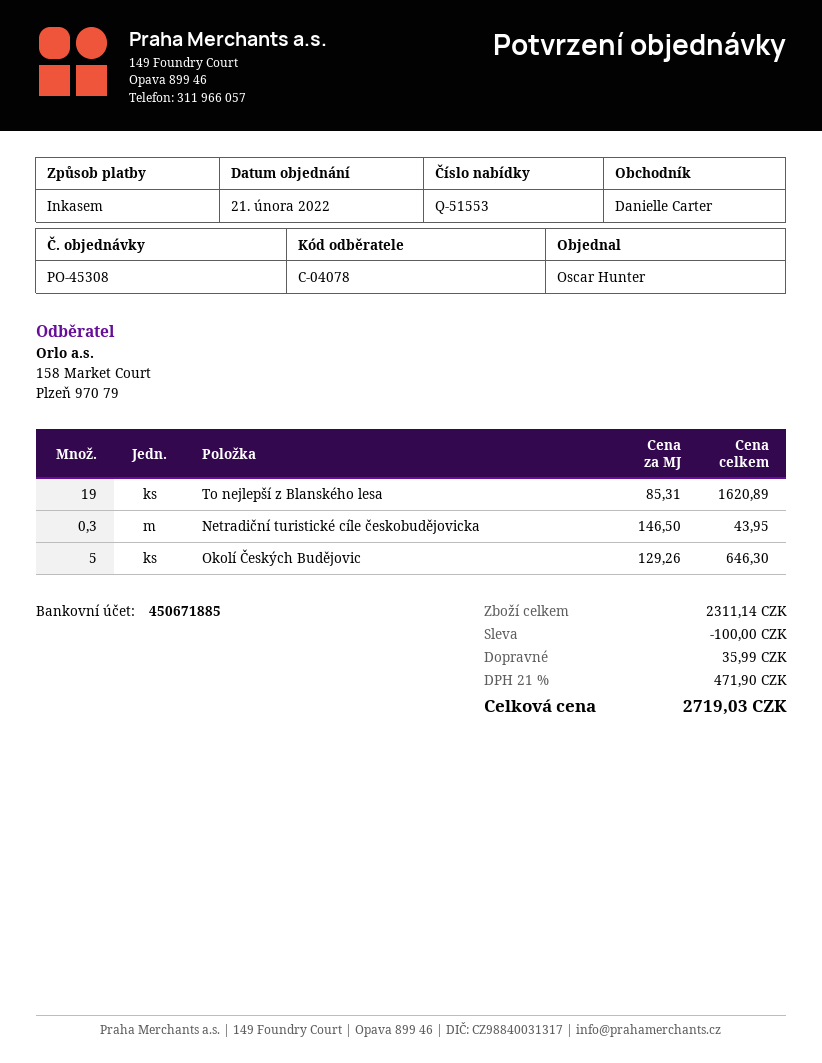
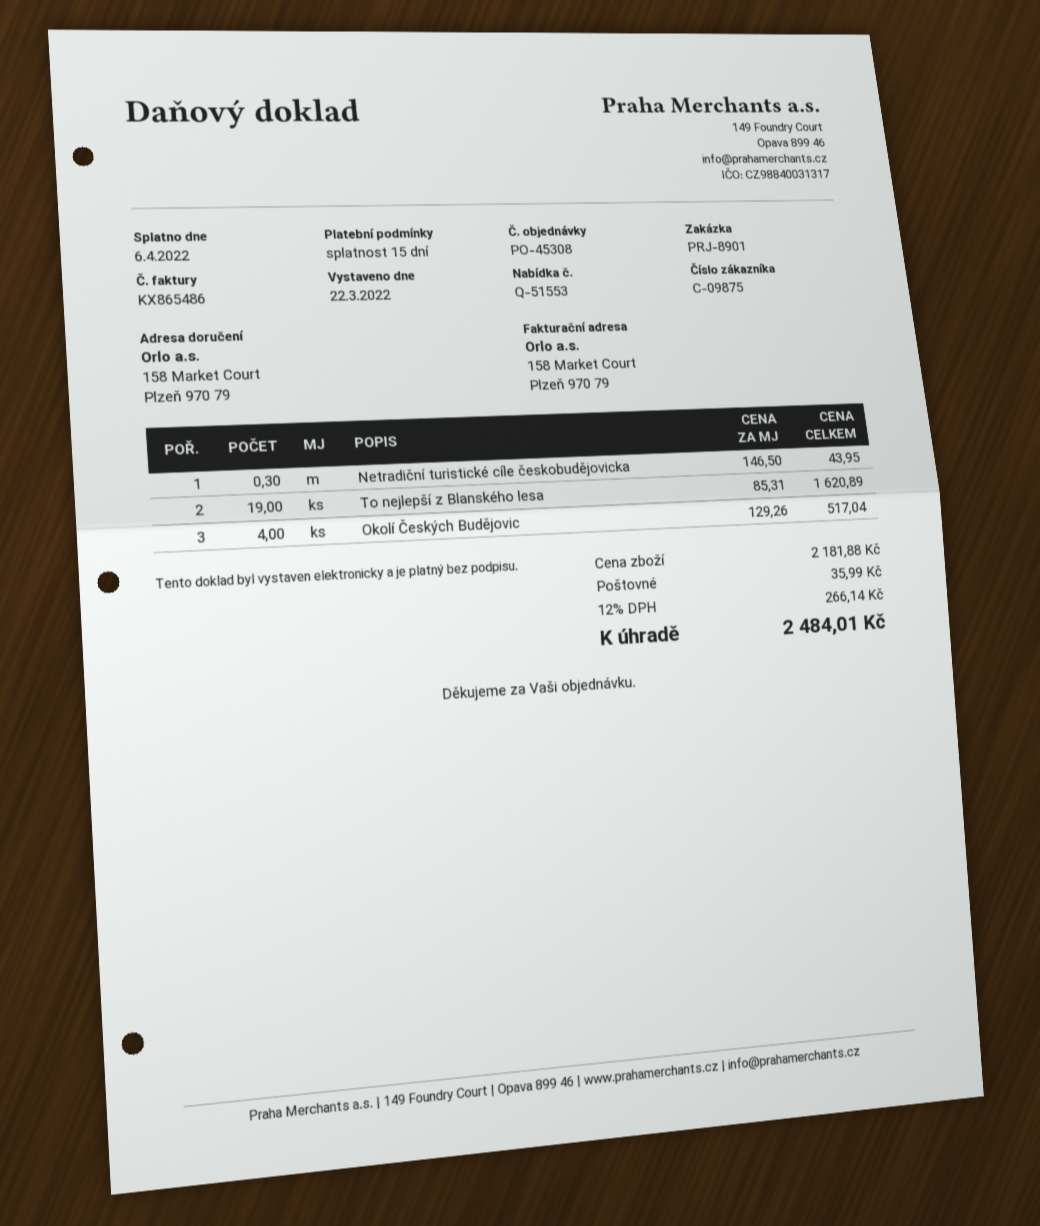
customer number: C-04078 -> C-09875
Okolí Českých Budějovic: 5 x 129.26 = 646.30 -> 4 x 129.26 = 517.04
subtotal: 2311.14 -> 2181.88
discount: 100.00 -> none
tax: 21% = 471.90 -> 12% = 266.14
total: 2719.03 -> 2484.01

